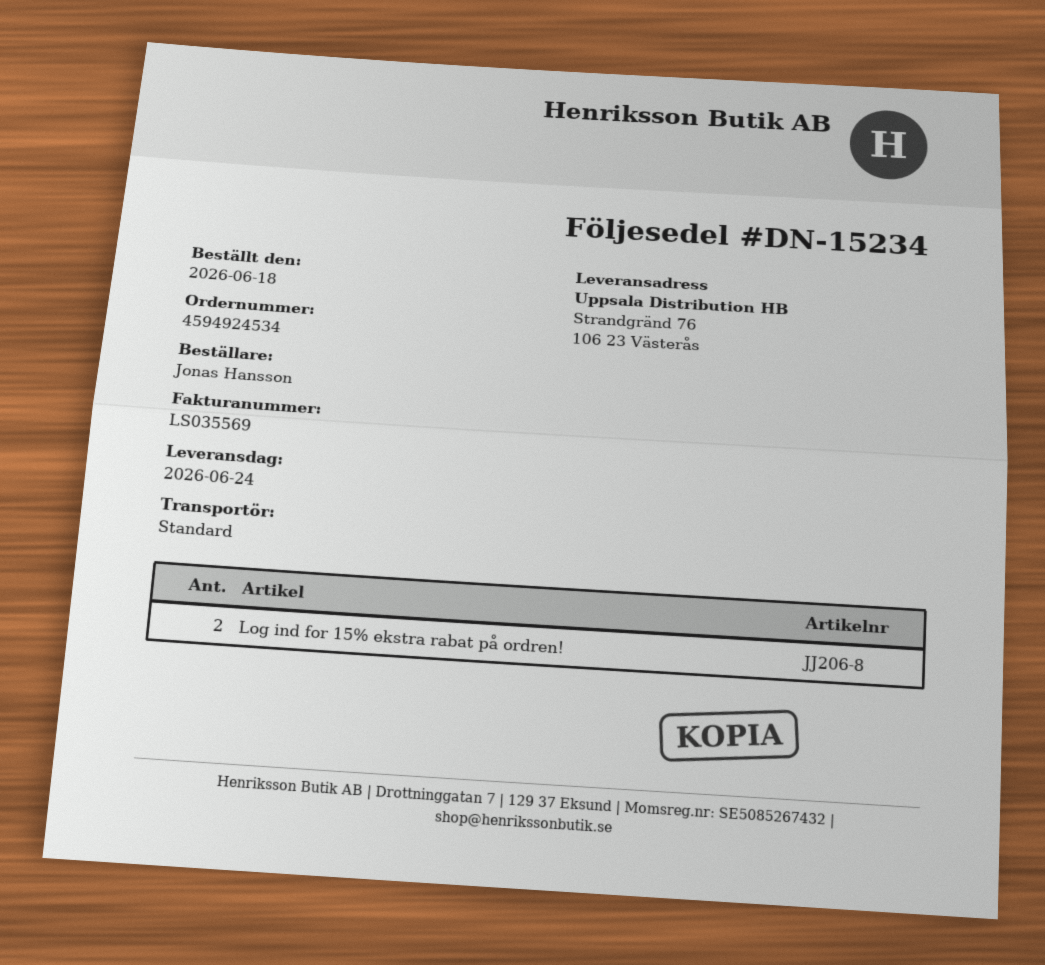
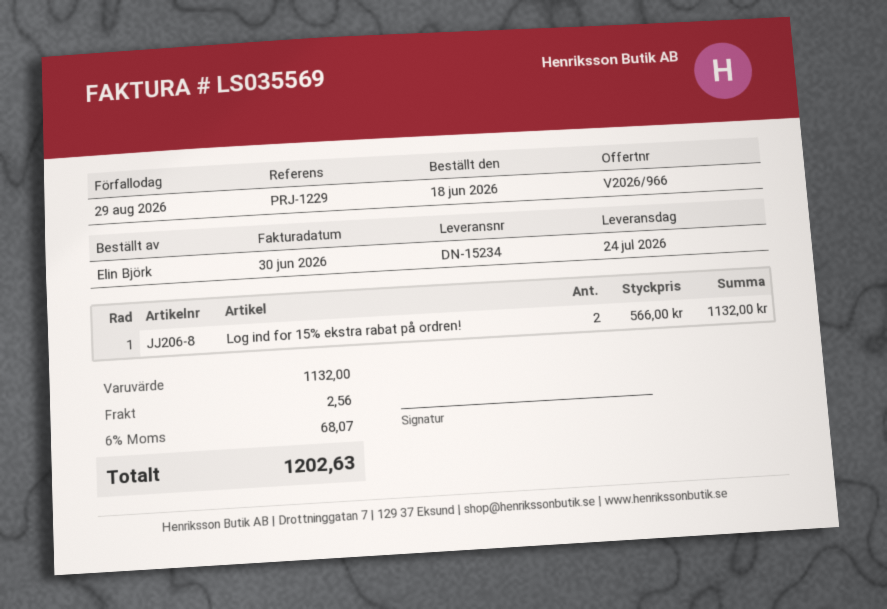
delivery date: 2026-06-24 -> 2026-07-24
ordered by: Jonas Hansson -> Elin Björk

